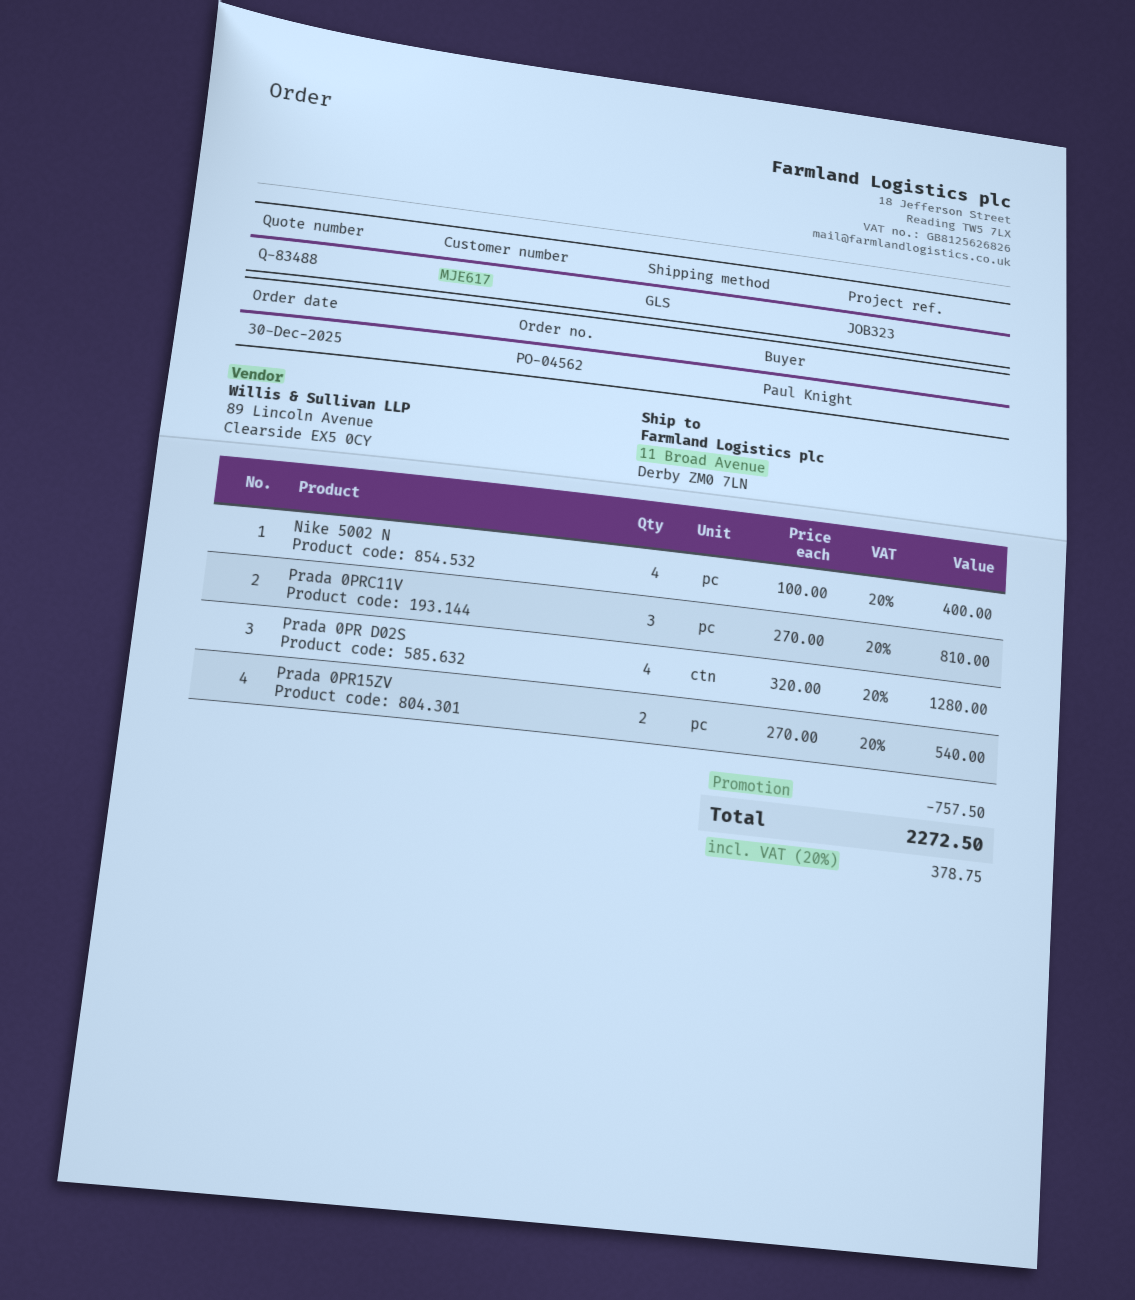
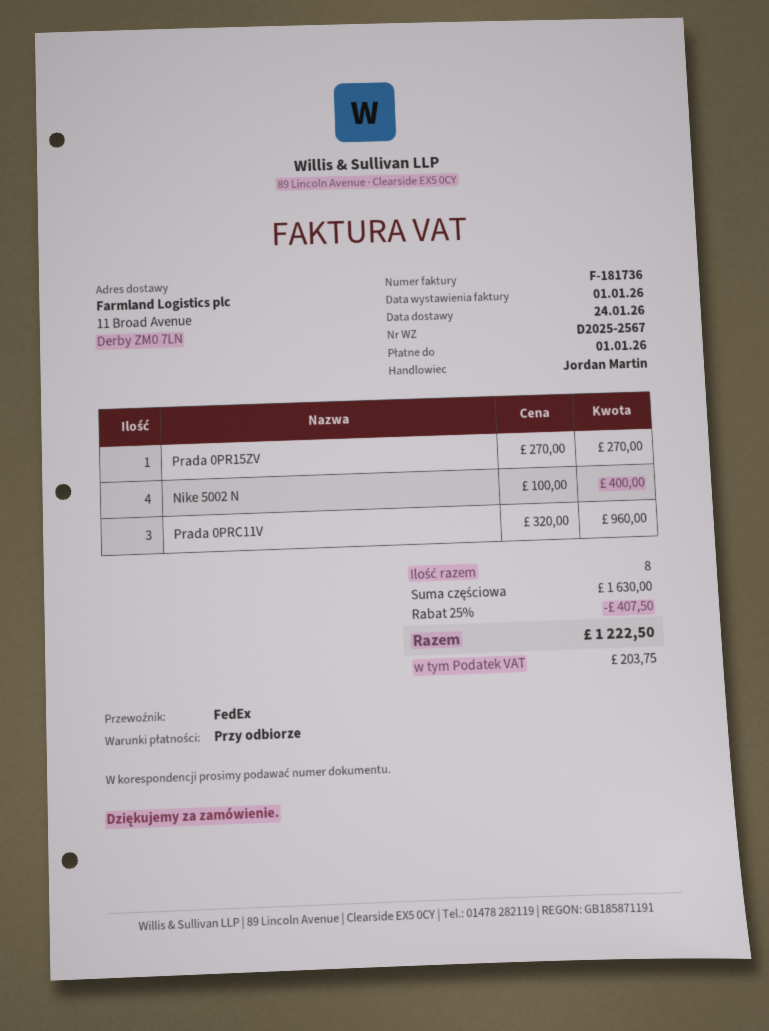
shipping method: GLS -> FedEx
Prada 0PRC11V: 3 x 270.00 = 810.00 -> 3 x 320.00 = 960.00
Prada 0PR D02S: 4 x 320.00 = 1280.00 -> none
Prada 0PR15ZV: 2 x 270.00 = 540.00 -> 1 x 270.00 = 270.00
discount: 757.50 -> 407.50
tax: 378.75 -> 203.75
total: 2272.50 -> 1222.50

